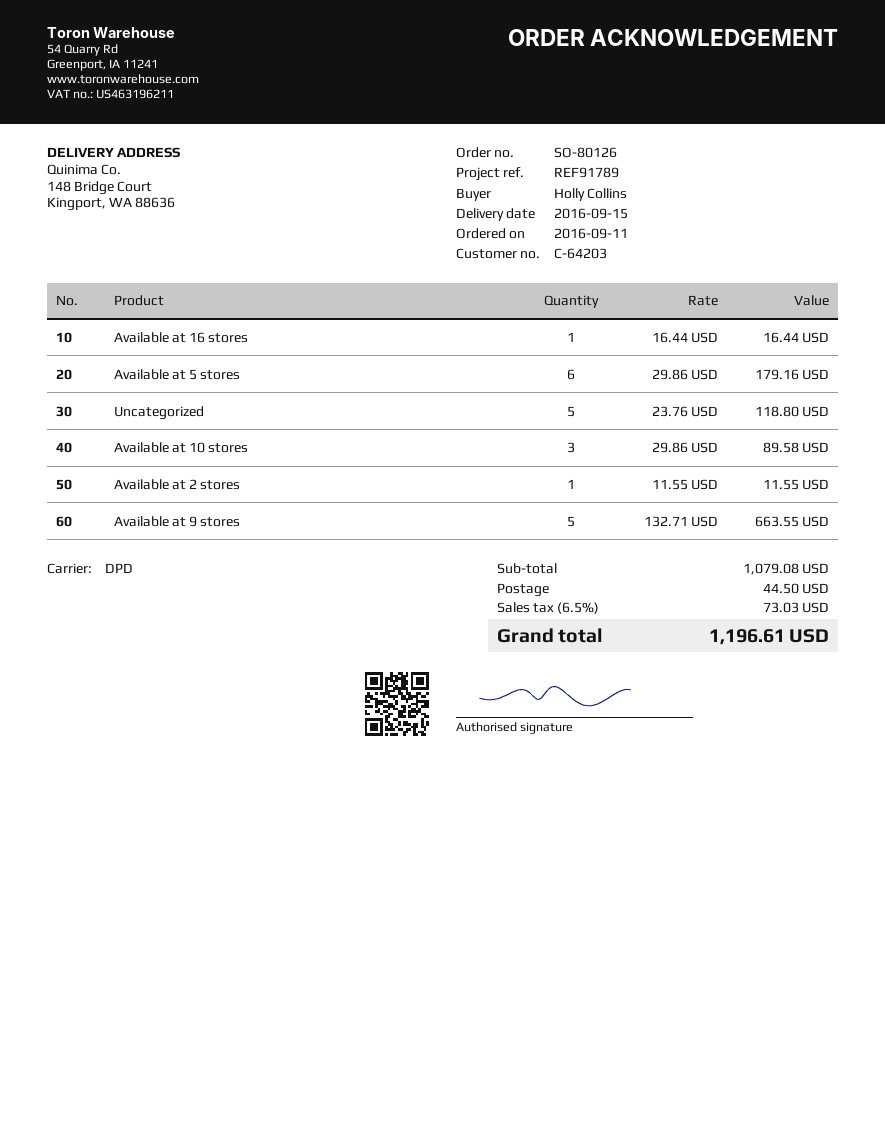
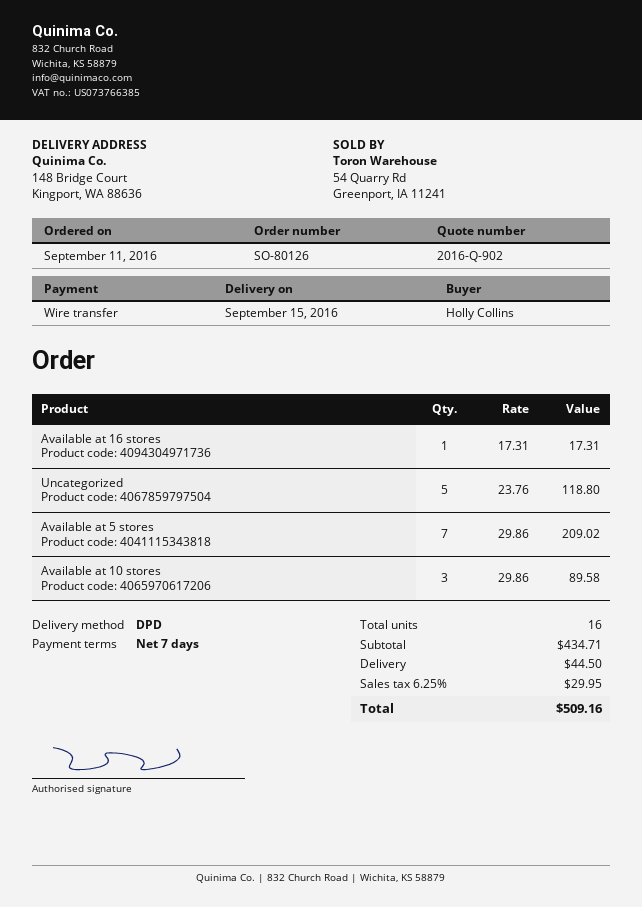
Available at 16 stores: 1 x 16.44 = 16.44 -> 1 x 17.31 = 17.31
Available at 5 stores: 6 x 29.86 = 179.16 -> 7 x 29.86 = 209.02
Available at 2 stores: 1 x 11.55 = 11.55 -> none
Available at 9 stores: 5 x 132.71 = 663.55 -> none
subtotal: 1079.08 -> 434.71
tax: 6.5% = 73.03 -> 6.25% = 29.95
total: 1196.61 -> 509.16

